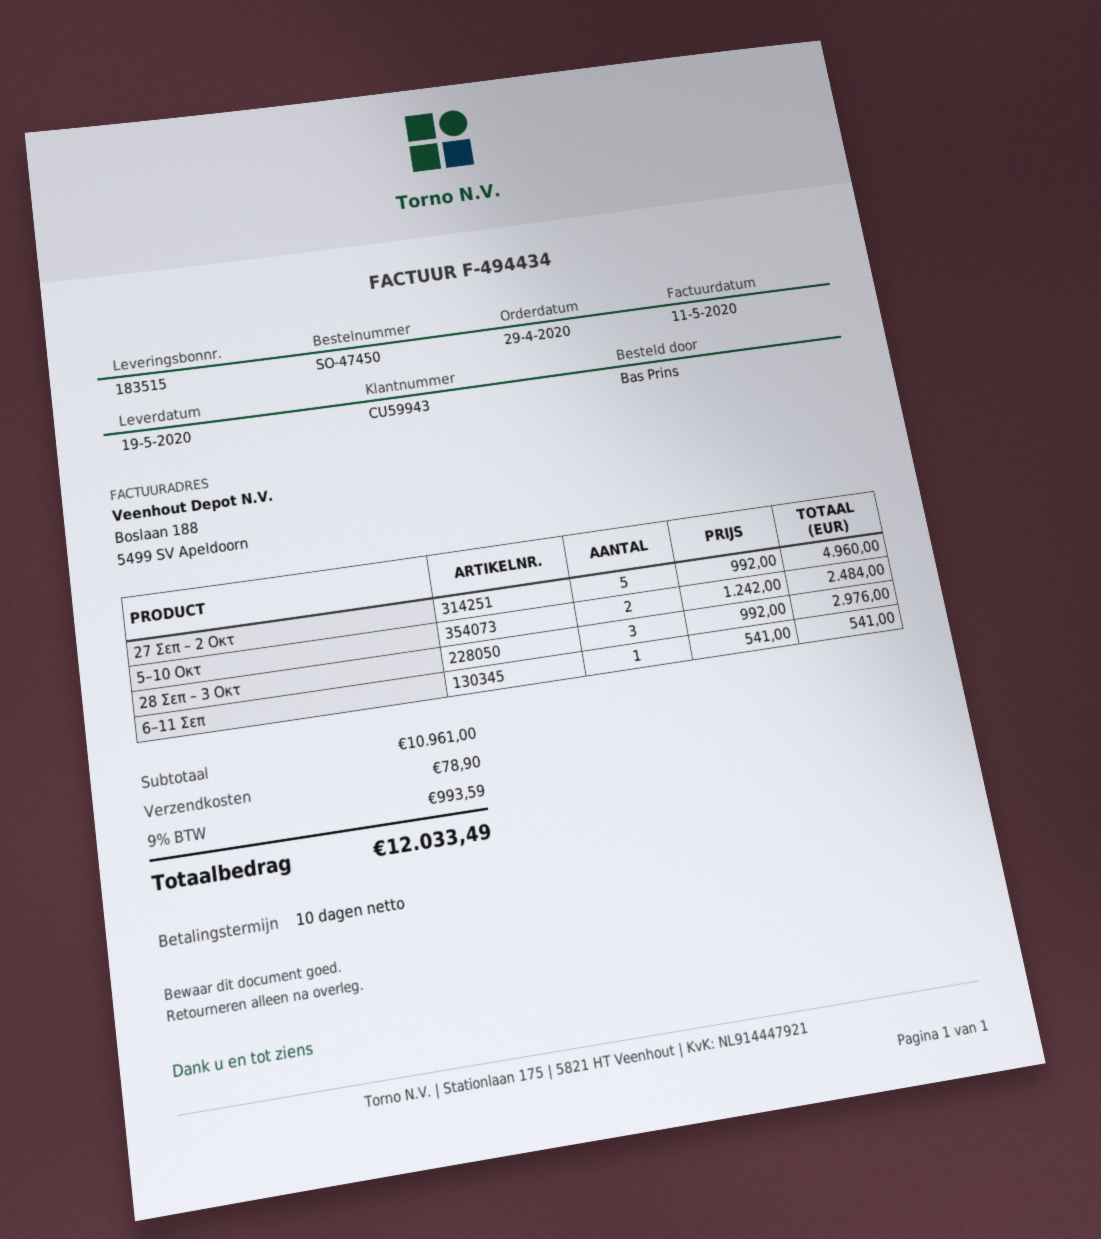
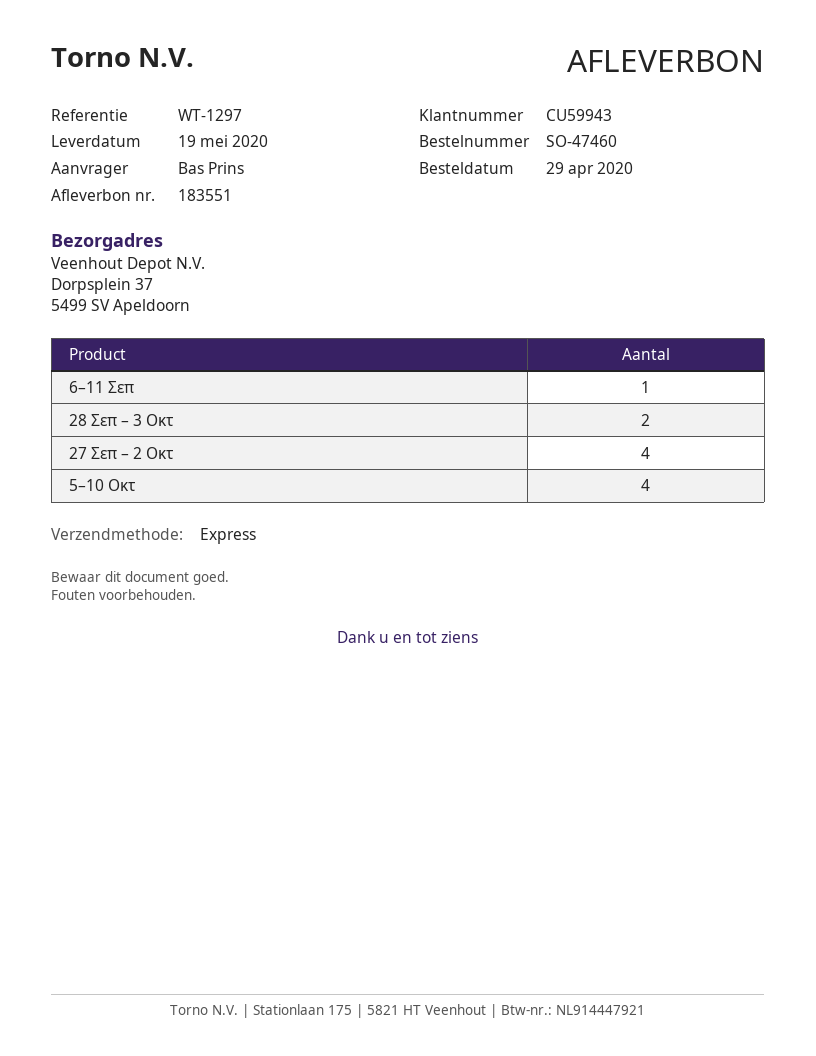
order number: SO-47450 -> SO-47460
delivery note number: 183515 -> 183551
27 Σεπ – 2 Οκτ: 5 -> 4
5–10 Οκτ: 2 -> 4
28 Σεπ – 3 Οκτ: 3 -> 2

